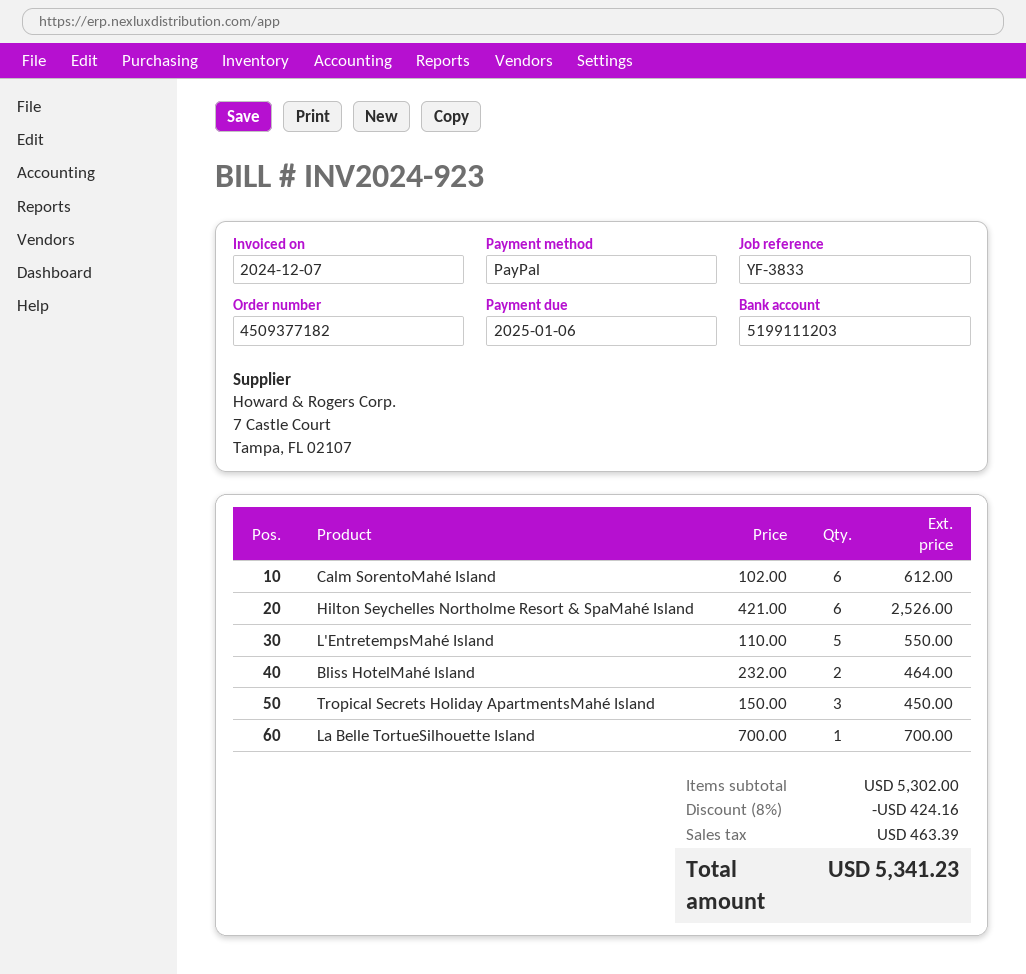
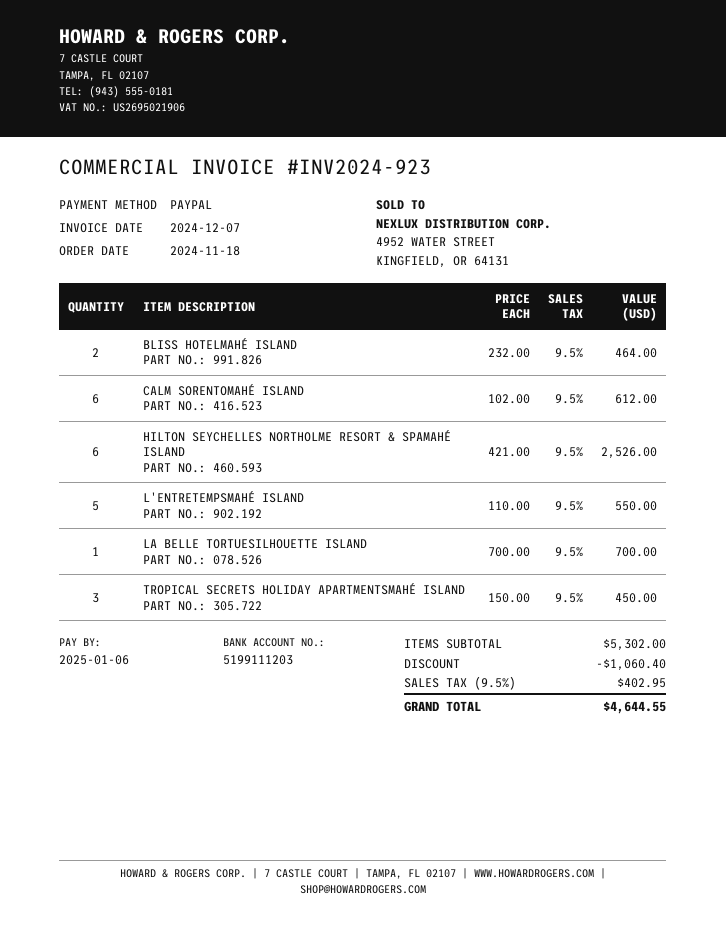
discount: 424.16 -> 1060.40
tax: 463.39 -> 402.95
total: 5341.23 -> 4644.55

